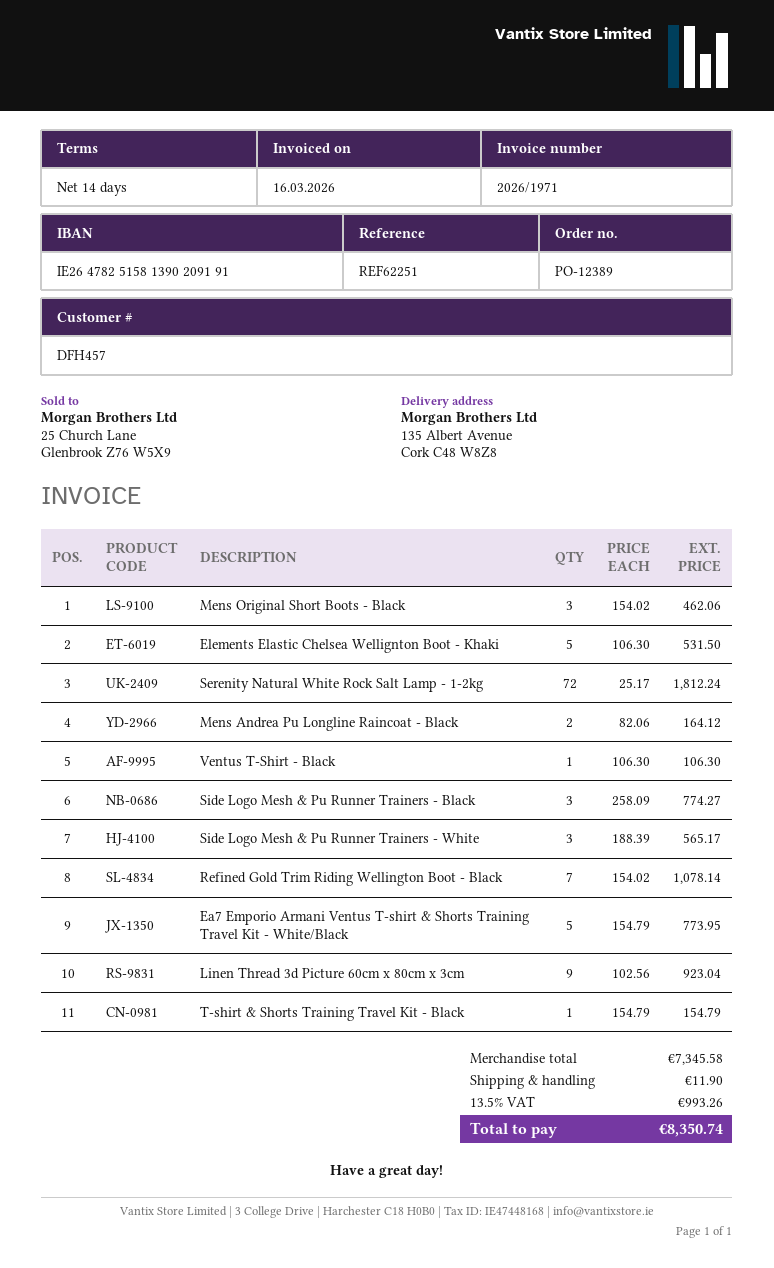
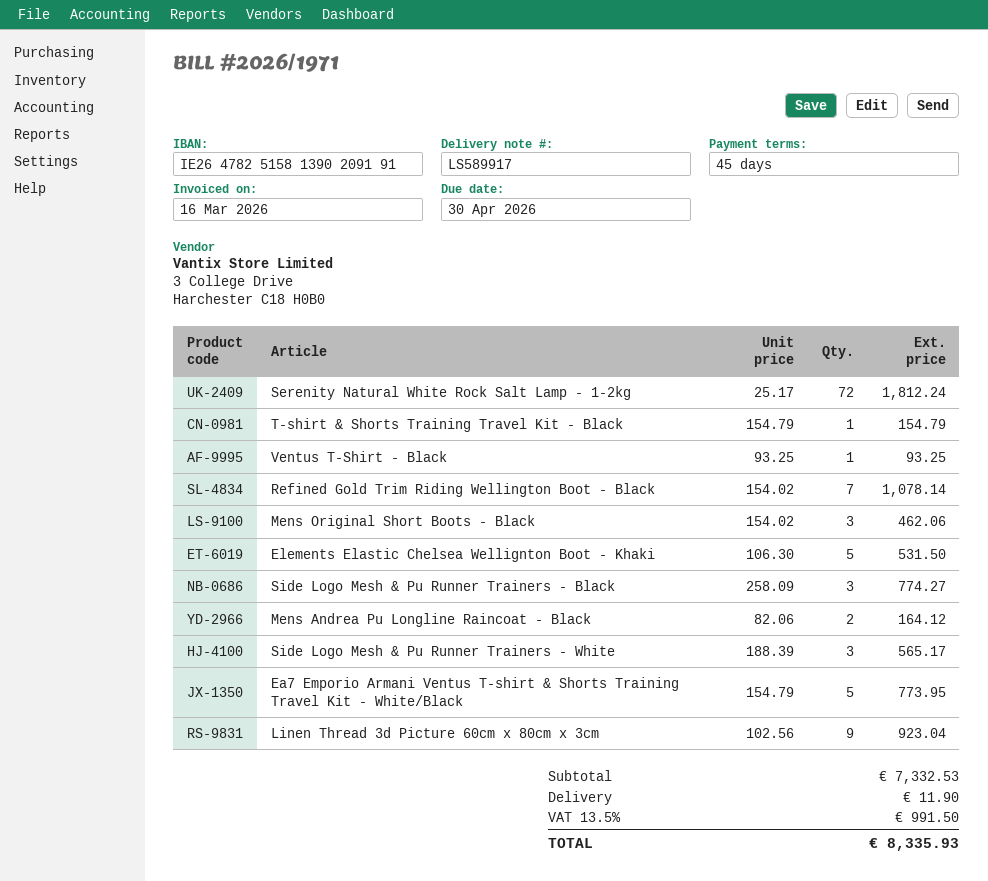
payment terms: 14 days -> 45 days
Ventus T-Shirt - Black: 1 x 106.30 = 106.30 -> 1 x 93.25 = 93.25
subtotal: 7345.58 -> 7332.53
tax: 13.5% = 993.26 -> 13.5% = 991.50
total: 8350.74 -> 8335.93

